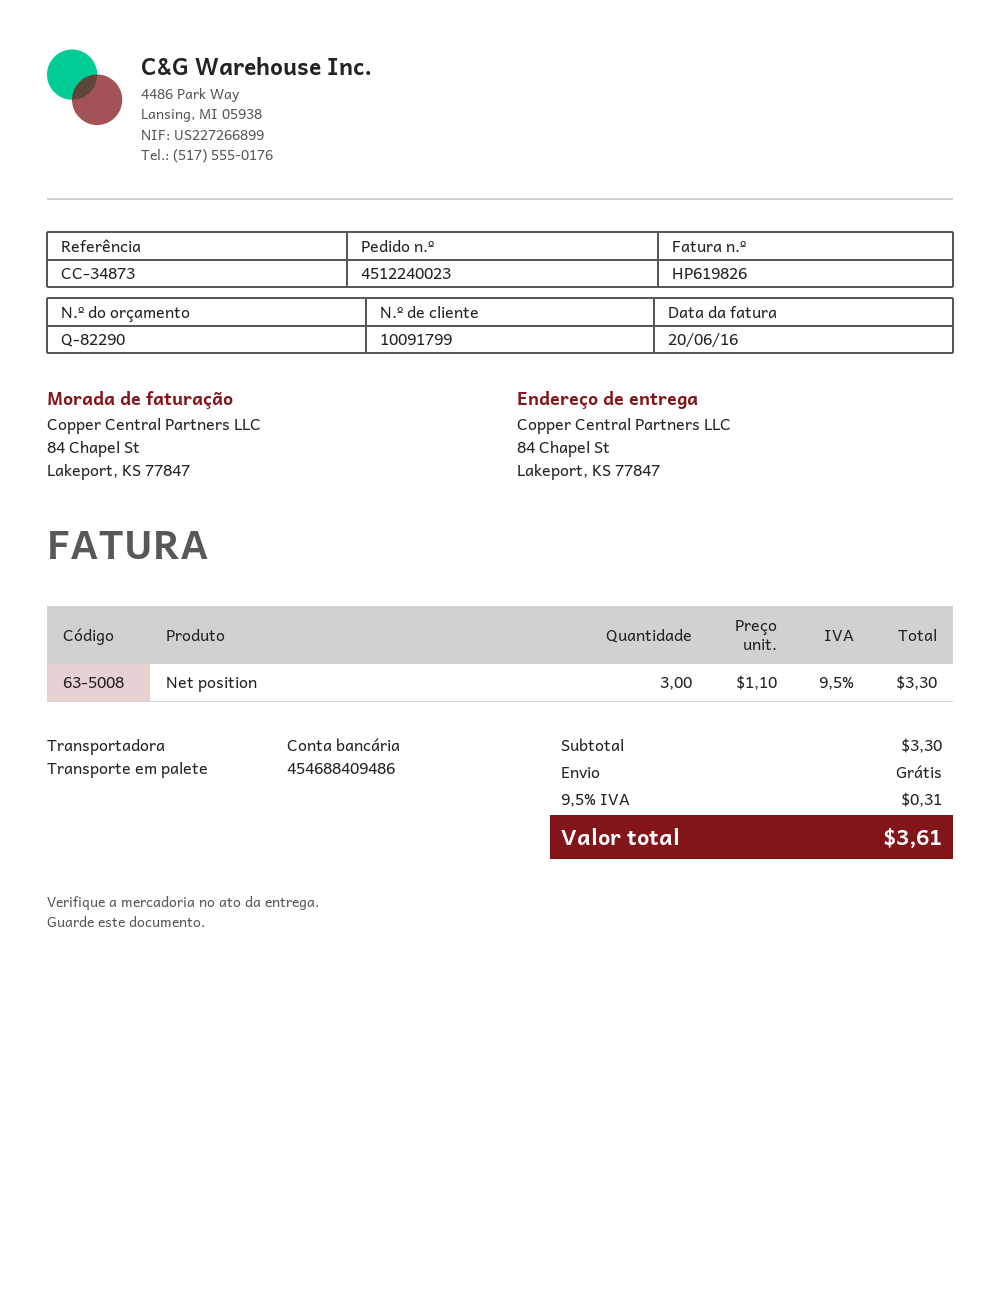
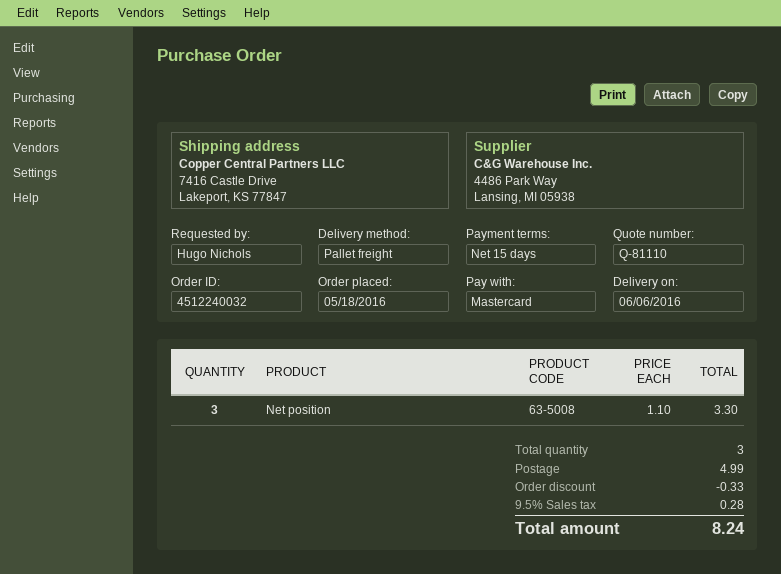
quote number: Q-82290 -> Q-81110
order number: 4512240023 -> 4512240032
ship to: 84 Chapel St, Lakeport, KS 77847 -> 7416 Castle Drive, Lakeport, KS 77847
discount: none -> 0.33
shipping: 0.00 -> 4.99
tax: 9.5% = 0.31 -> 9.5% = 0.28
total: 3.61 -> 8.24

